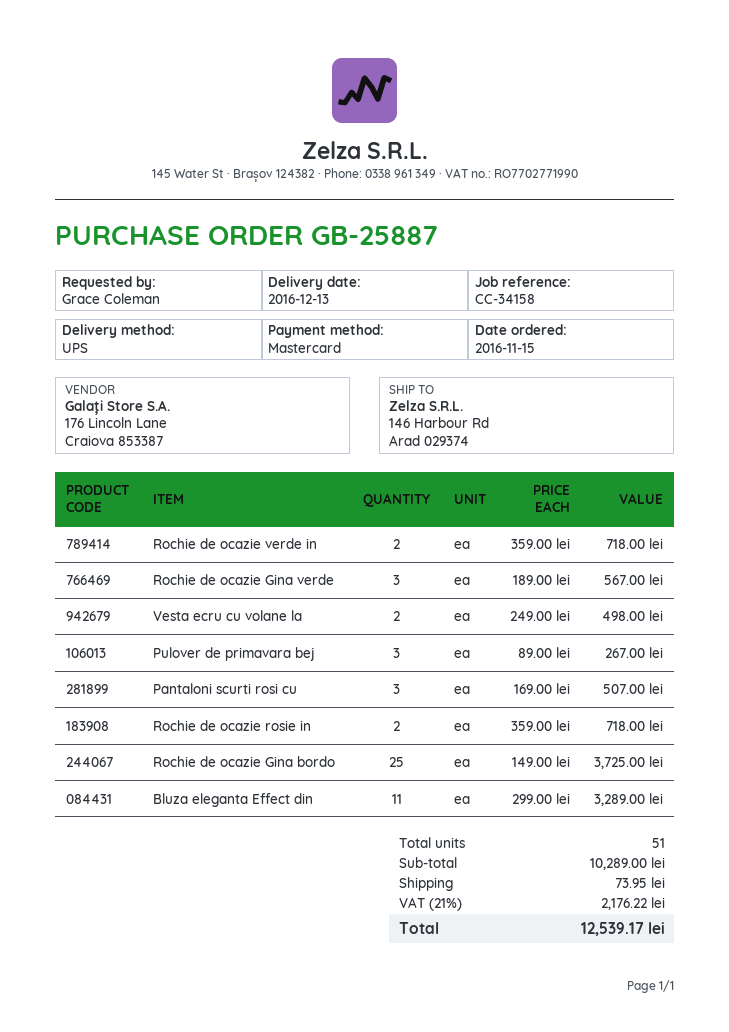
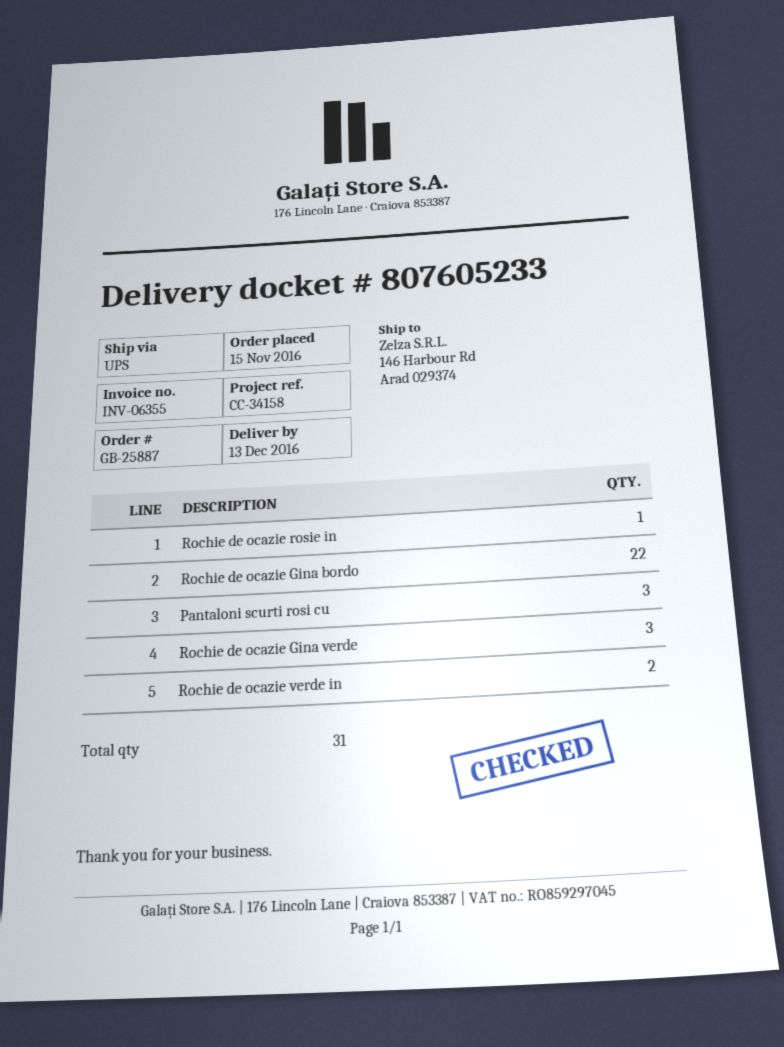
Vesta ecru cu volane la: 2 -> none
Pulover de primavara bej: 3 -> none
Rochie de ocazie rosie in: 2 -> 1
Rochie de ocazie Gina bordo: 25 -> 22
Bluza eleganta Effect din: 11 -> none
total quantity: 51 -> 31

